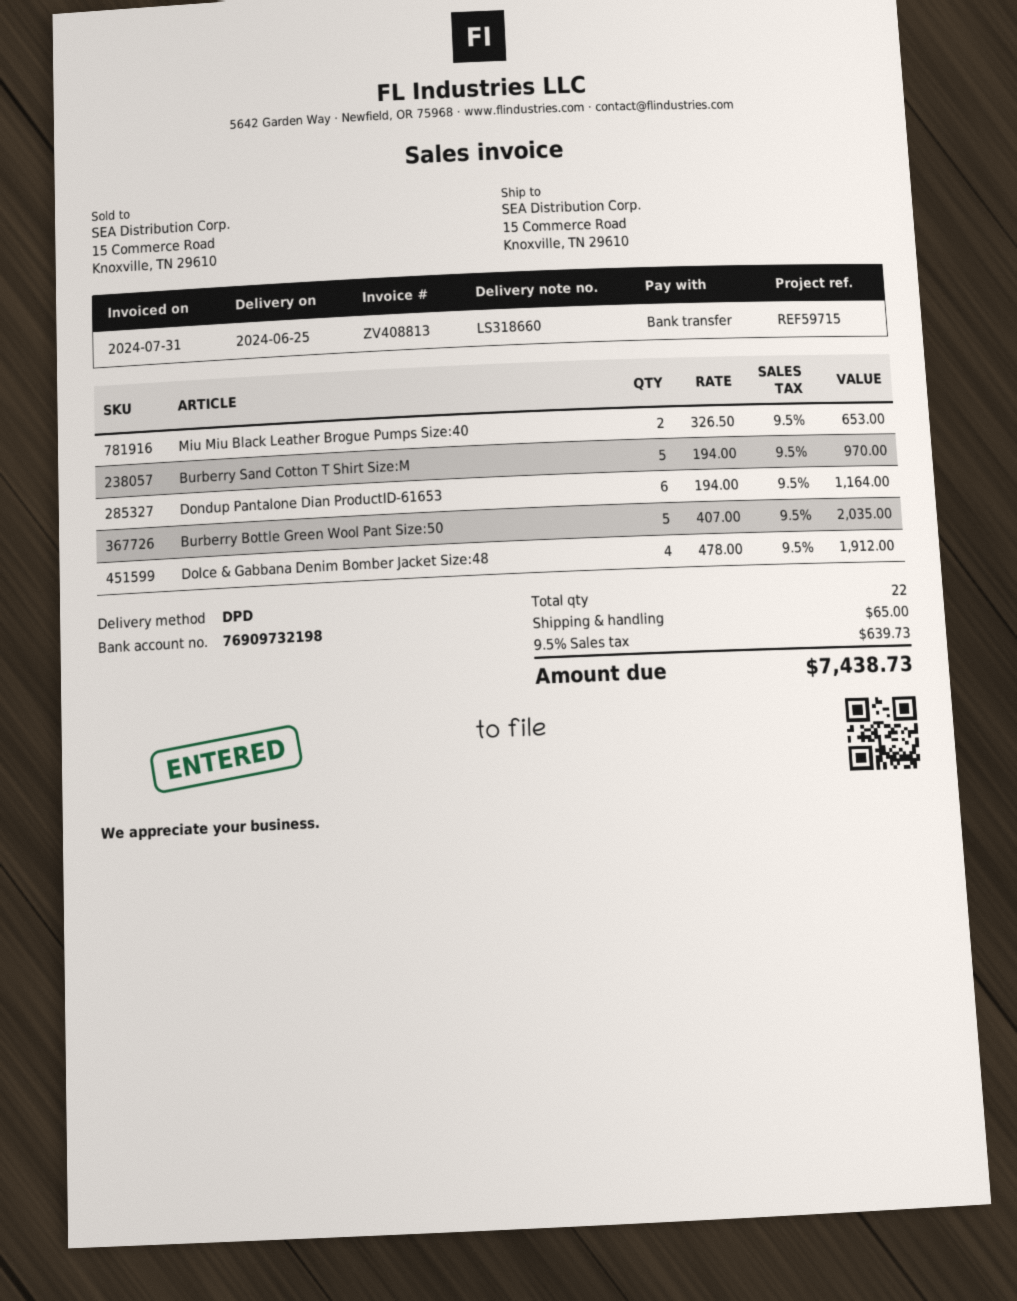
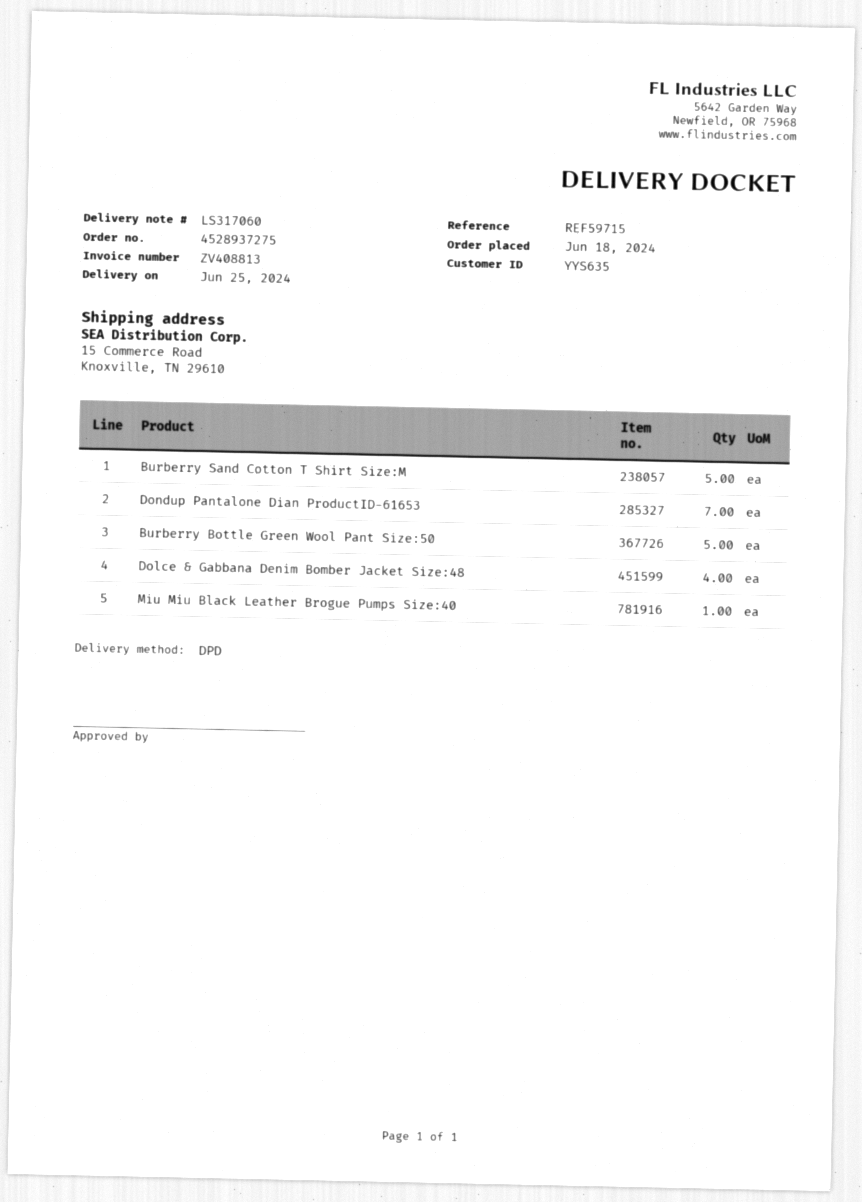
delivery note number: LS318660 -> LS317060
Miu Miu Black Leather Brogue Pumps Size:40: 2 -> 1
Dondup Pantalone Dian ProductID-61653: 6 -> 7

